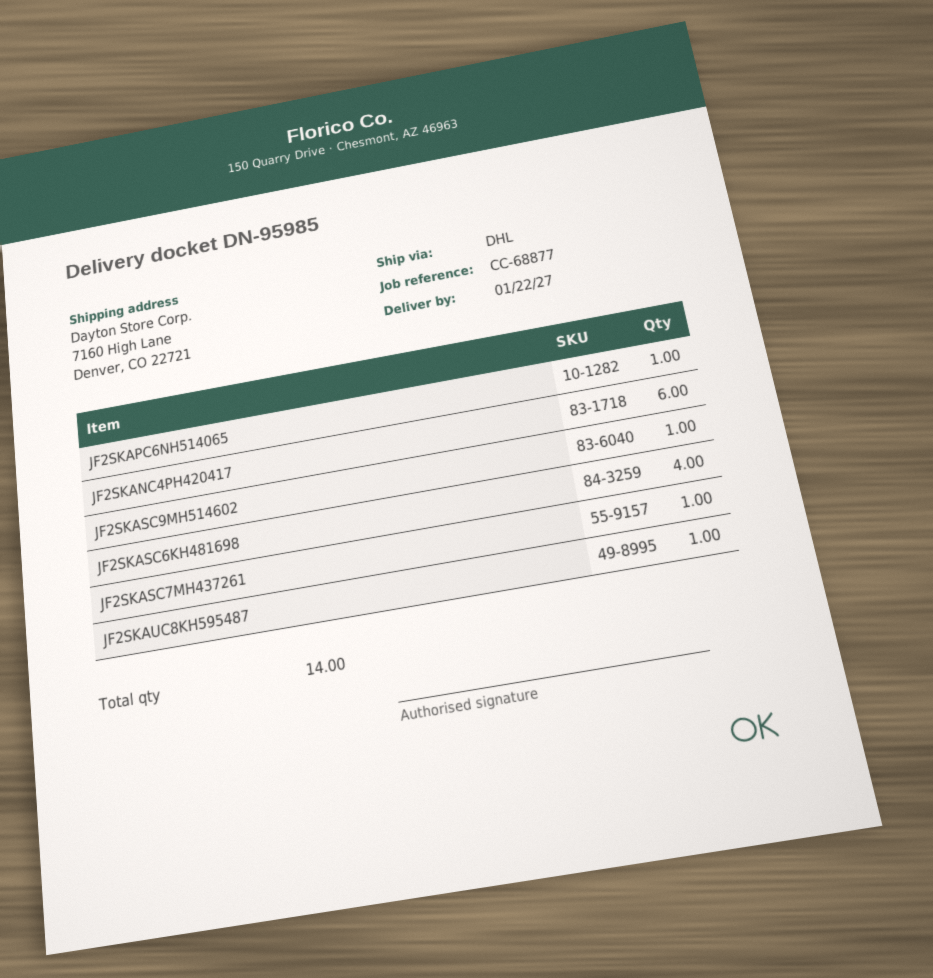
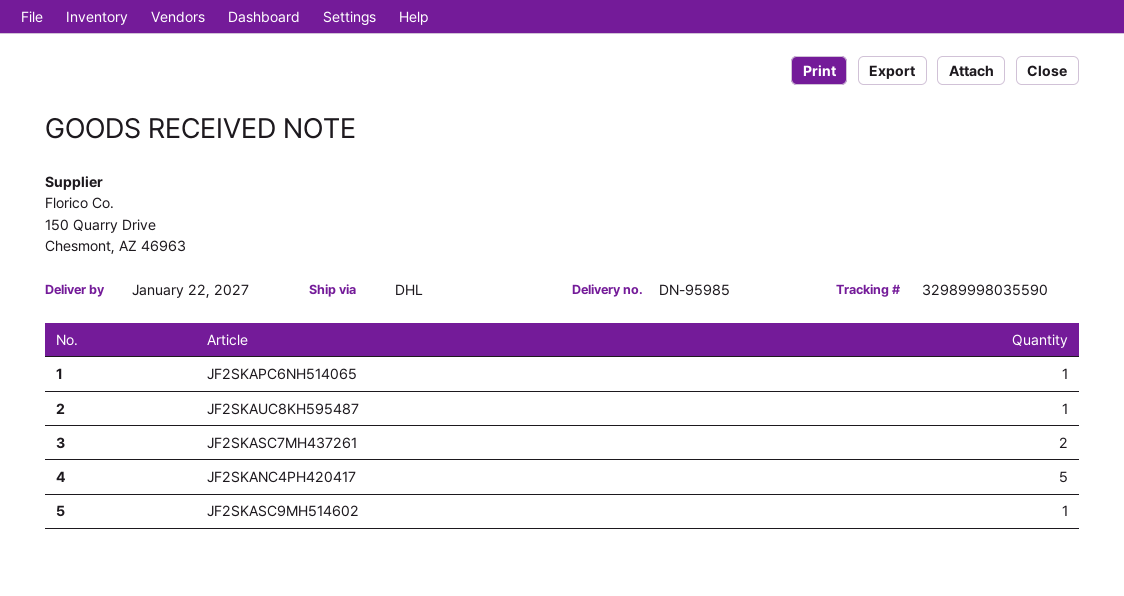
JF2SKANC4PH420417: 6 -> 5
JF2SKASC6KH481698: 4 -> none
JF2SKASC7MH437261: 1 -> 2

